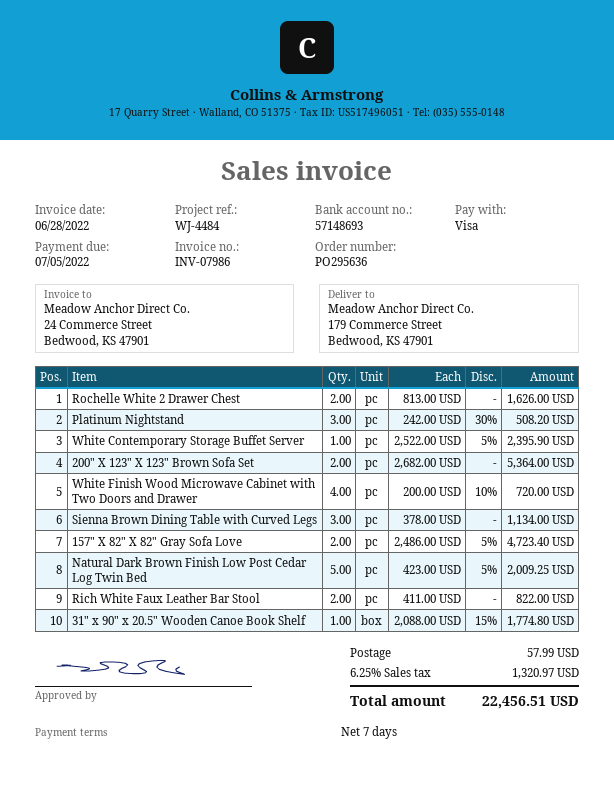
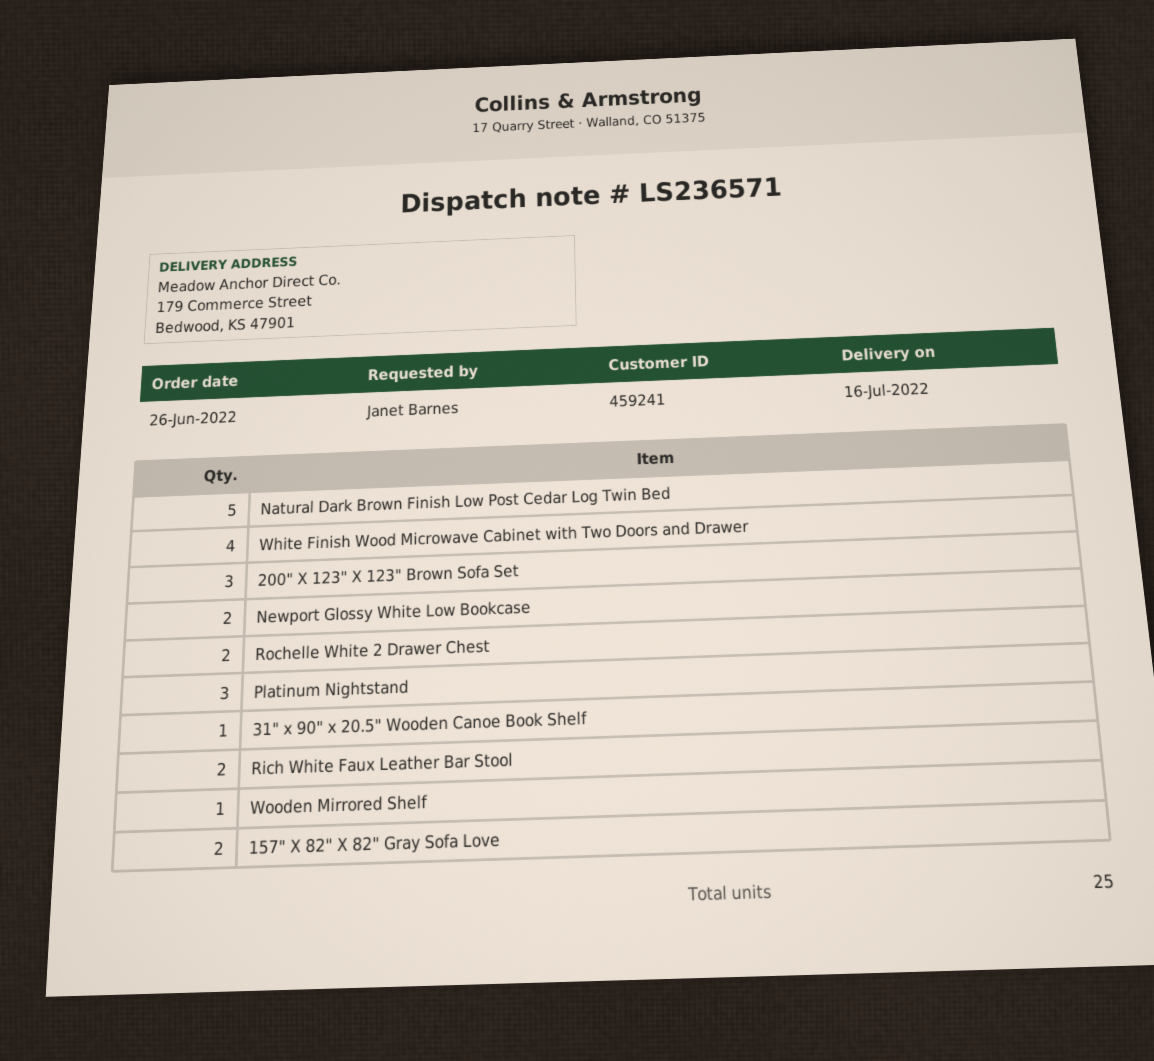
White Contemporary Storage Buffet Server: 1 -> none
200" X 123" X 123" Brown Sofa Set: 2 -> 3
Sienna Brown Dining Table with Curved Legs: 3 -> none
Newport Glossy White Low Bookcase: none -> 2
Wooden Mirrored Shelf: none -> 1

